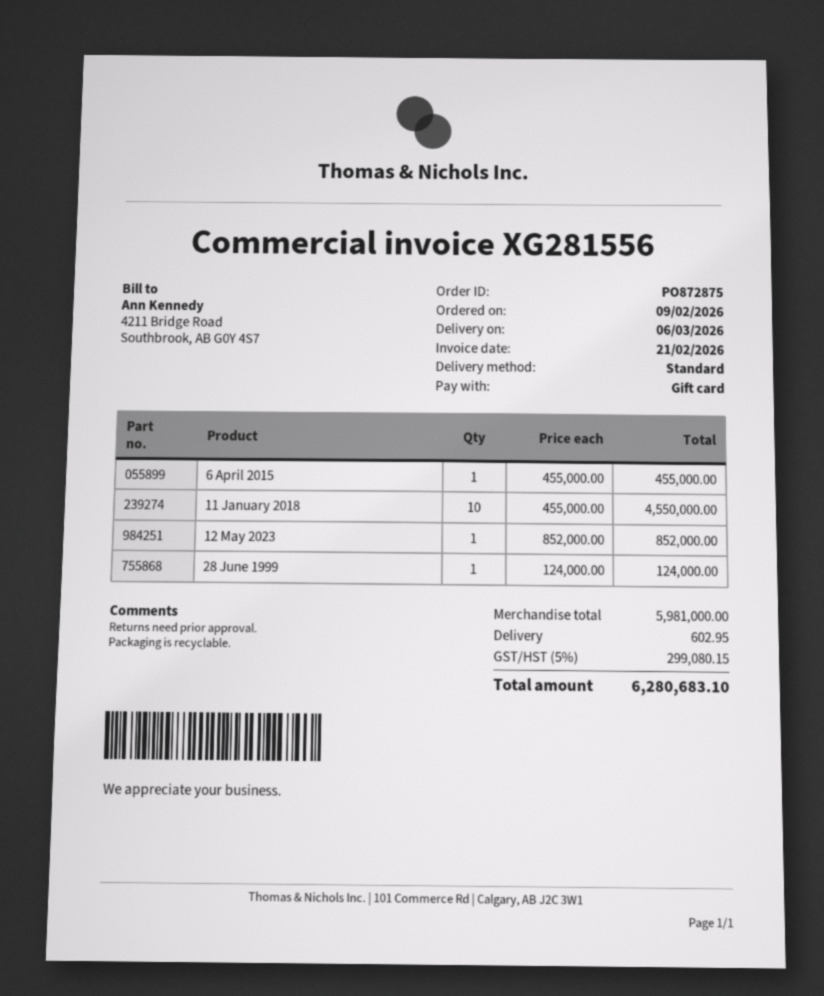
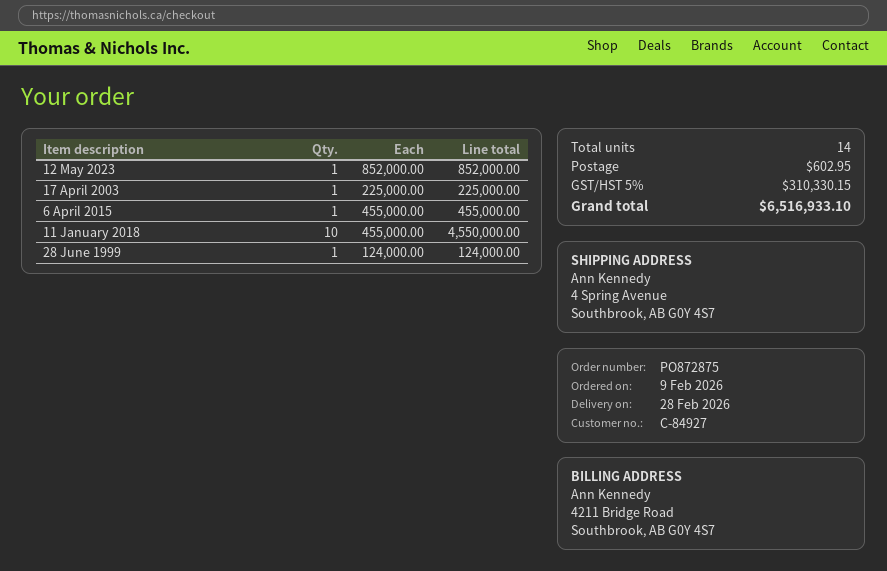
delivery date: 2026-03-06 -> 2026-02-28
17 April 2003: none -> 1 x 225000.00 = 225000.00
tax: 5% = 299080.15 -> 5% = 310330.15
total: 6280683.10 -> 6516933.10

